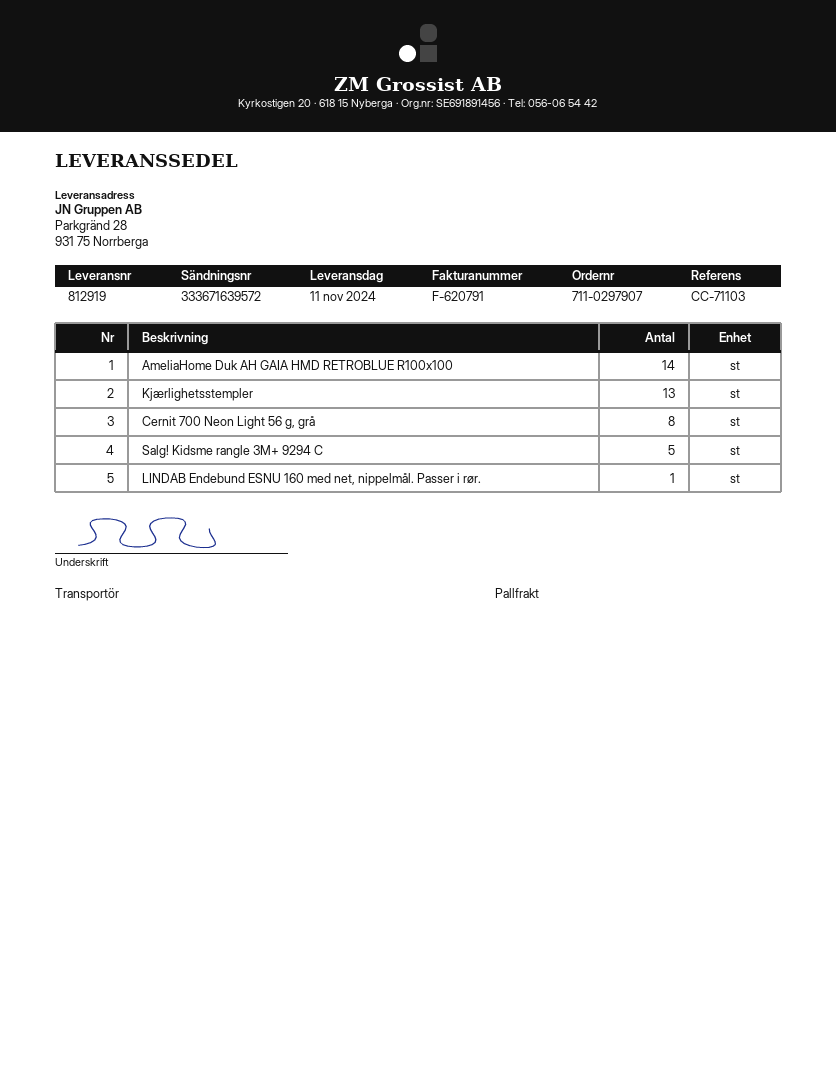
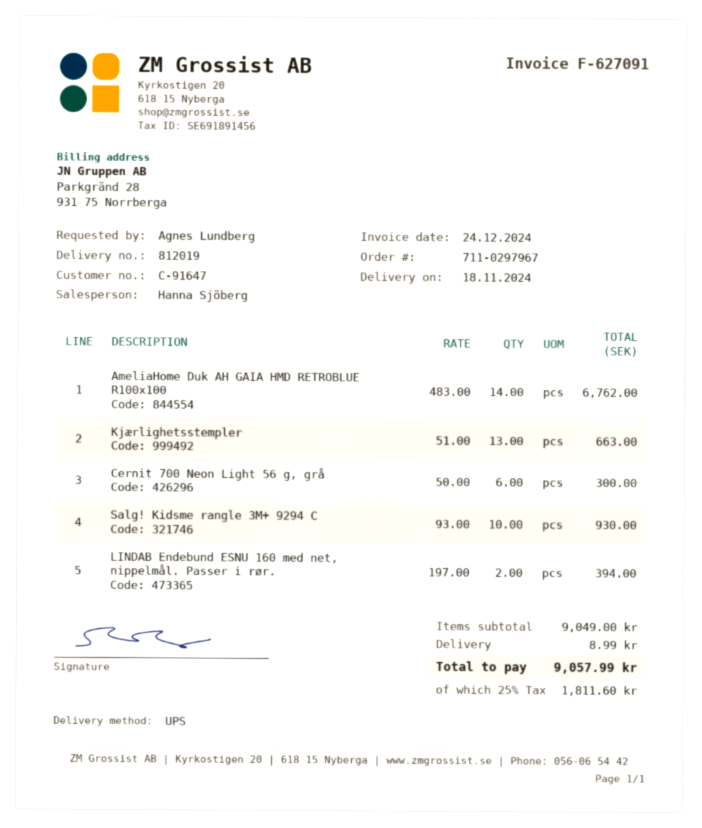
order number: 711-0297907 -> 711-0297967
delivery note number: 812919 -> 812019
delivery date: 2024-11-11 -> 2024-11-18
invoice number: F-620791 -> F-627091
shipping method: pallet freight -> UPS
Cernit 700 Neon Light 56 g, grå: 8 -> 6
Salg! Kidsme rangle 3M+ 9294 C: 5 -> 10
LINDAB Endebund ESNU 160 med net, nippelmål. Passer i rør.: 1 -> 2

